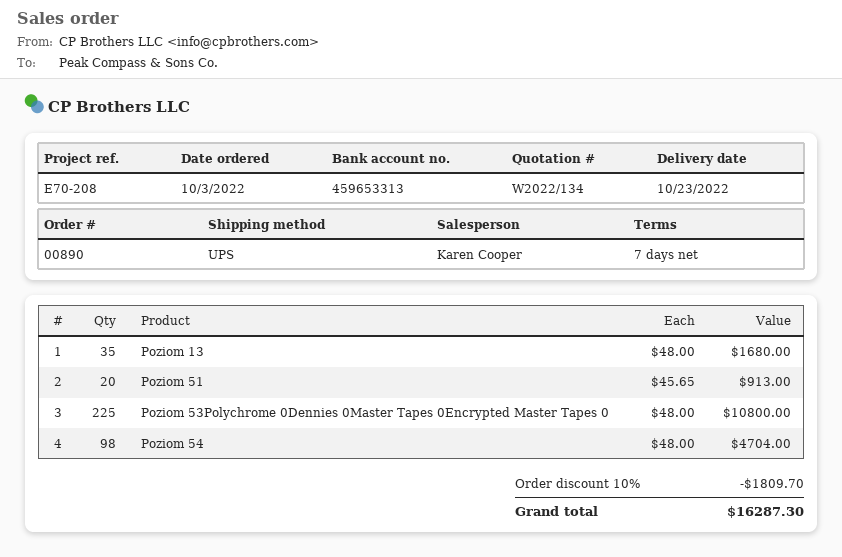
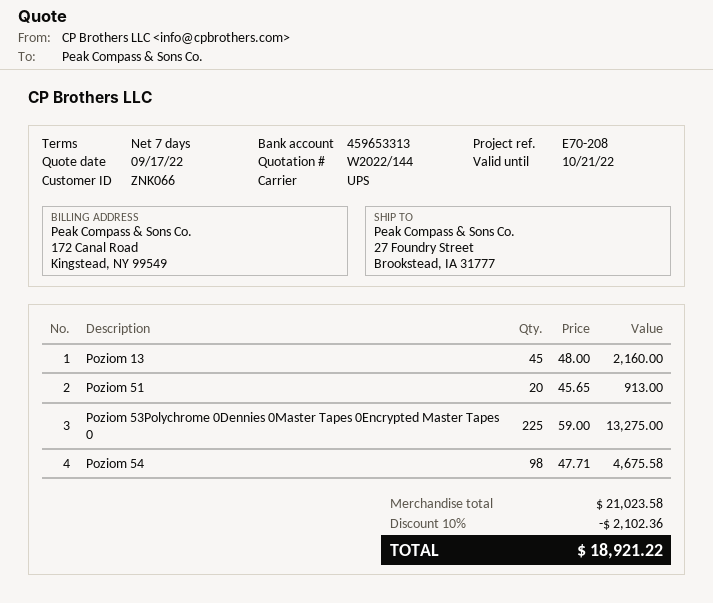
quote number: W2022/134 -> W2022/144
Poziom 13: 35 x 48.00 = 1680.00 -> 45 x 48.00 = 2160.00
Poziom 53Polychrome 0Dennies 0Master Tapes 0Encrypted Master Tapes 0: 225 x 48.00 = 10800.00 -> 225 x 59.00 = 13275.00
Poziom 54: 98 x 48.00 = 4704.00 -> 98 x 47.71 = 4675.58
discount: 10% = 1809.70 -> 10% = 2102.36
total: 16287.30 -> 18921.22

